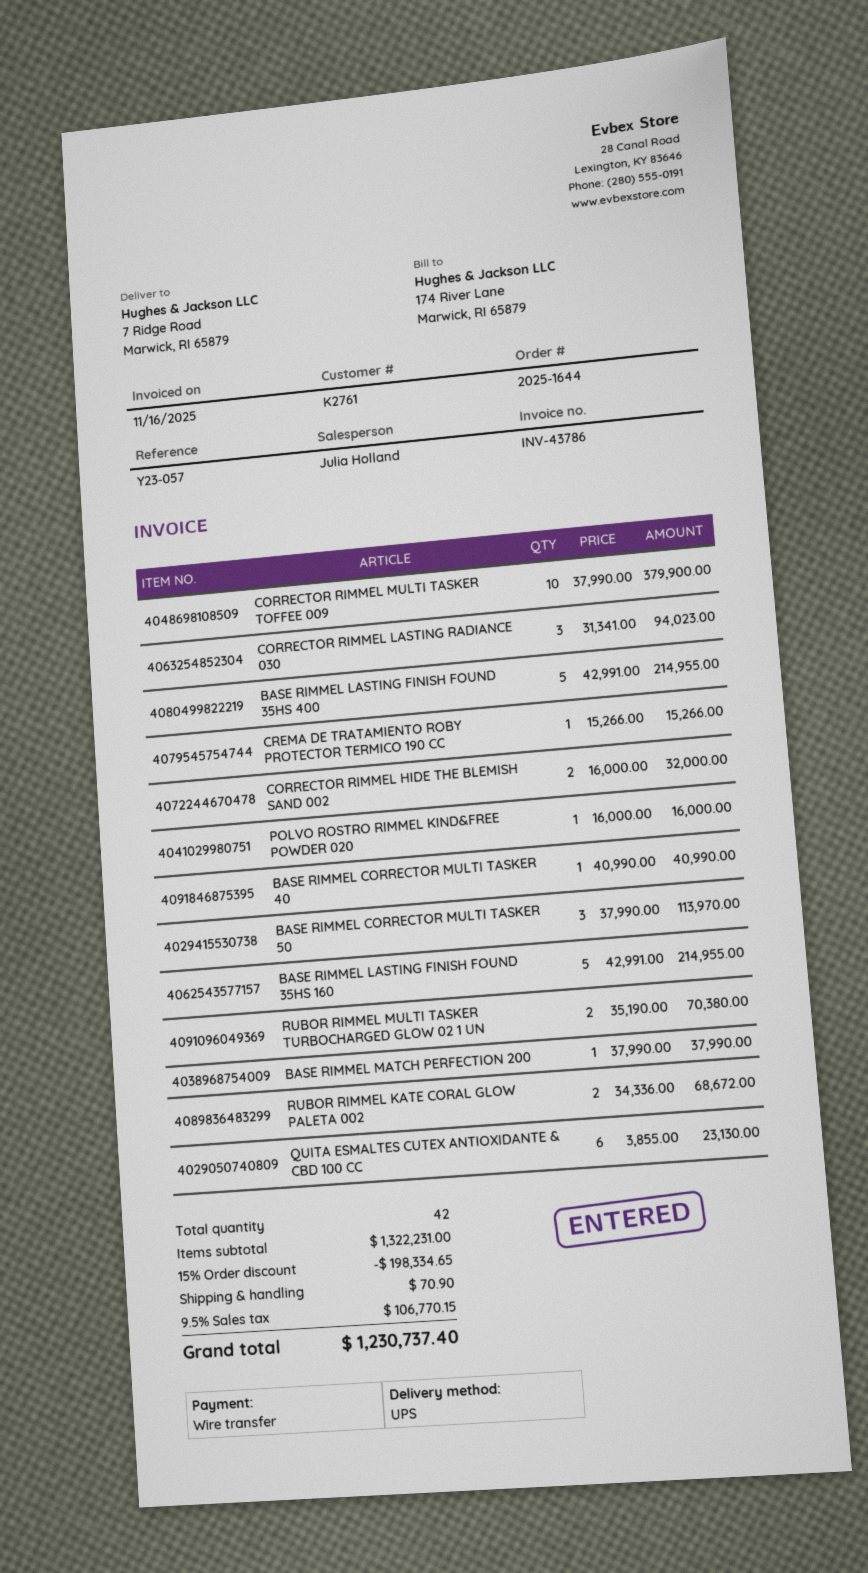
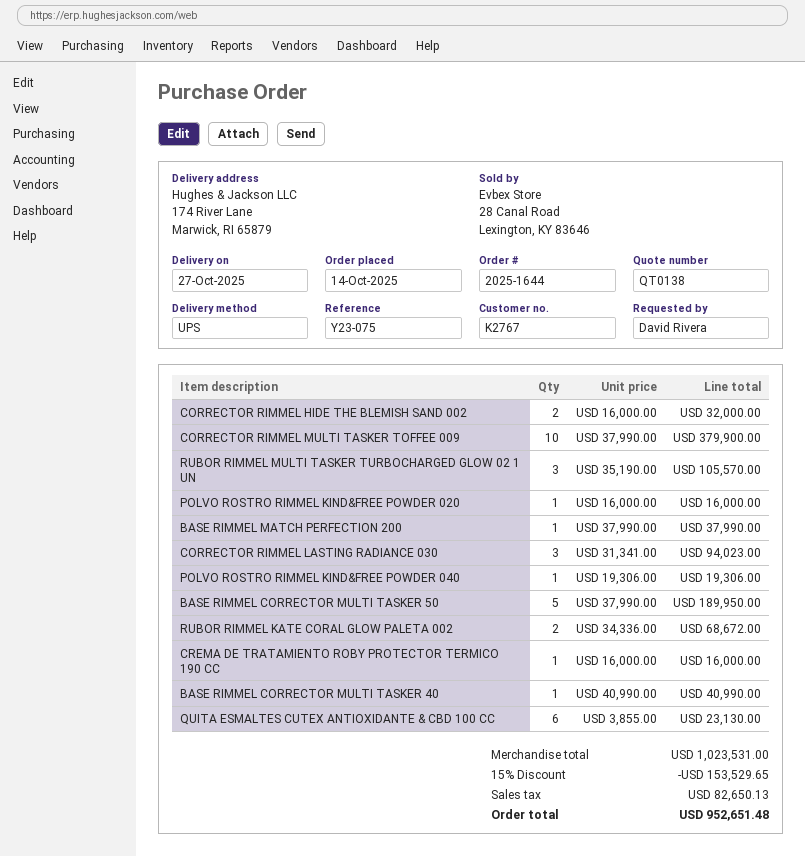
customer number: K2761 -> K2767
reference: Y23-057 -> Y23-075
ship to: 7 Ridge Road, Marwick, RI 65879 -> 174 River Lane, Marwick, RI 65879
BASE RIMMEL LASTING FINISH FOUND 35HS 400: 5 x 42991.00 = 214955.00 -> none
CREMA DE TRATAMIENTO ROBY PROTECTOR TERMICO 190 CC: 1 x 15266.00 = 15266.00 -> 1 x 16000.00 = 16000.00
BASE RIMMEL CORRECTOR MULTI TASKER 50: 3 x 37990.00 = 113970.00 -> 5 x 37990.00 = 189950.00
BASE RIMMEL LASTING FINISH FOUND 35HS 160: 5 x 42991.00 = 214955.00 -> none
RUBOR RIMMEL MULTI TASKER TURBOCHARGED GLOW 02 1 UN: 2 x 35190.00 = 70380.00 -> 3 x 35190.00 = 105570.00
POLVO ROSTRO RIMMEL KIND&FREE POWDER 040: none -> 1 x 19306.00 = 19306.00
subtotal: 1322231.00 -> 1023531.00
discount: 15% = 198334.65 -> 15% = 153529.65
shipping: 70.90 -> none
tax: 106770.15 -> 82650.13
total: 1230737.40 -> 952651.48

